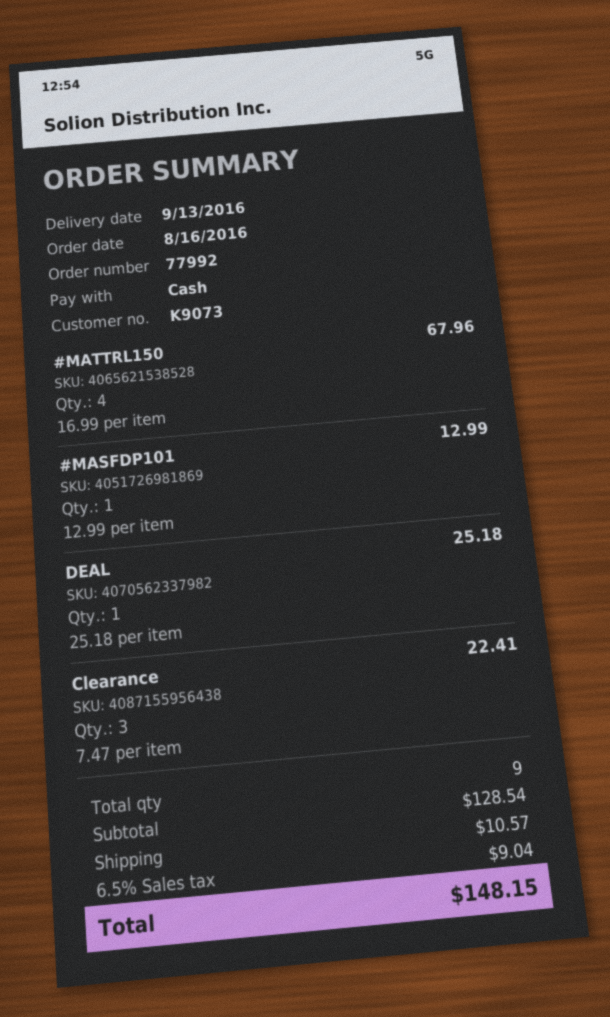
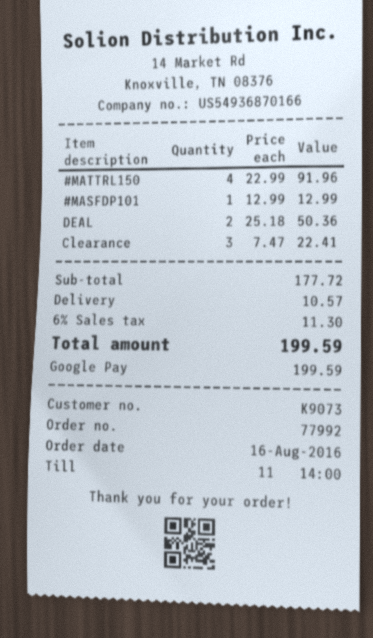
payment method: cash -> Google Pay
#MATTRL150: 4 x 16.99 = 67.96 -> 4 x 22.99 = 91.96
DEAL: 1 x 25.18 = 25.18 -> 2 x 25.18 = 50.36
subtotal: 128.54 -> 177.72
tax: 6.5% = 9.04 -> 6% = 11.30
total: 148.15 -> 199.59

